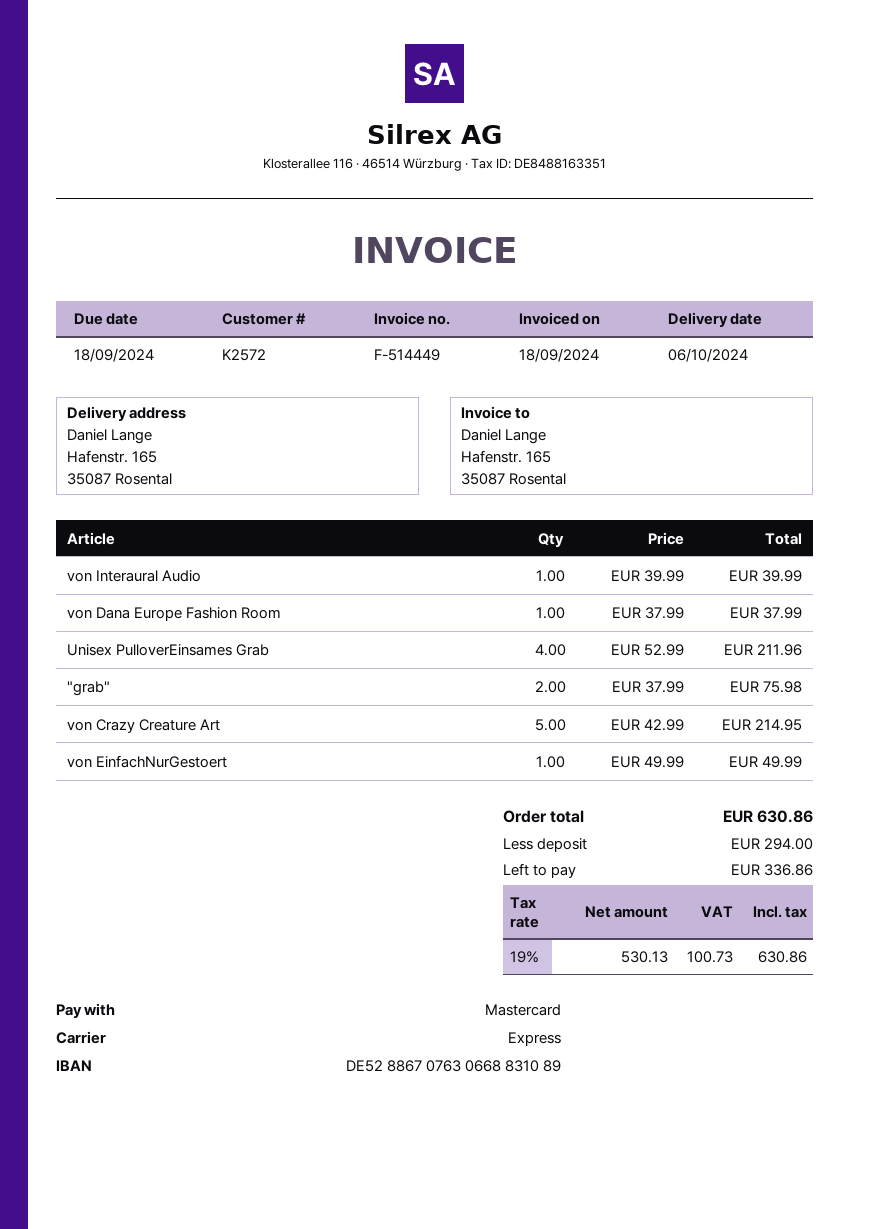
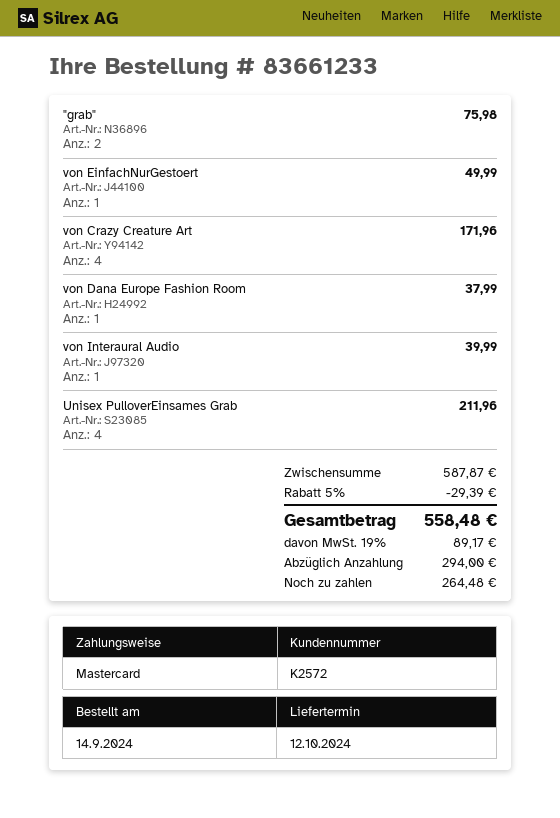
delivery date: 2024-10-06 -> 2024-10-12
von Crazy Creature Art: 5 for 214.95 -> 4 for 171.96
discount: none -> 5% = 29.39
tax: 19% = 100.73 -> 19% = 89.17
total: 630.86 -> 558.48
balance: 336.86 -> 264.48

